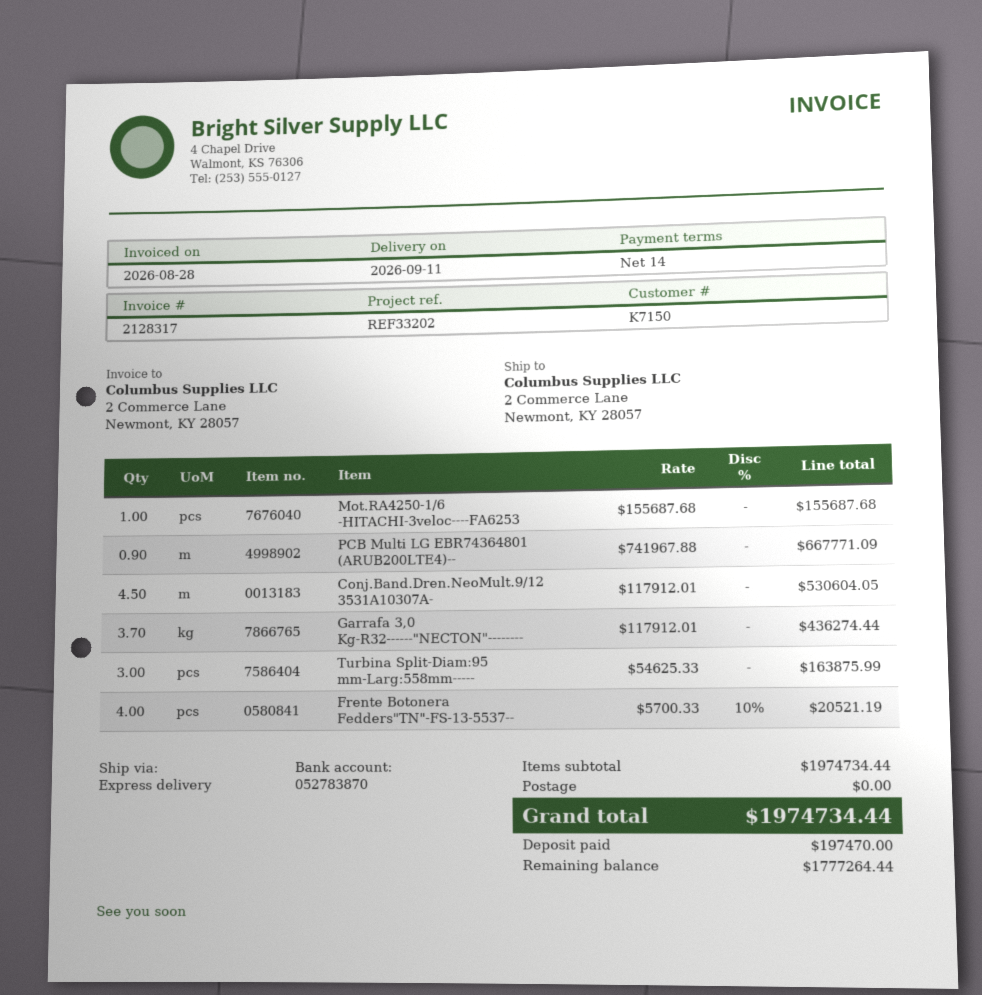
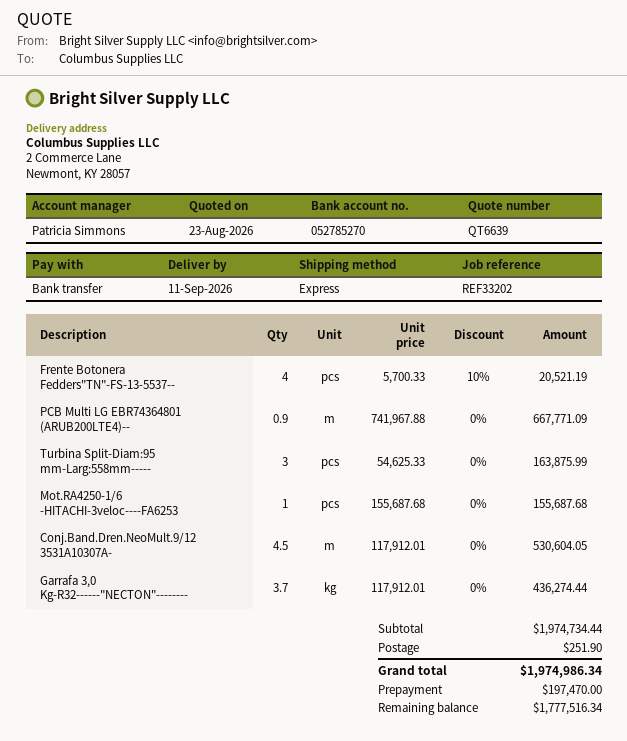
bank account: 052783870 -> 052785270
shipping: 0.00 -> 251.90
total: 1974734.44 -> 1974986.34
balance: 1777264.44 -> 1777516.34

